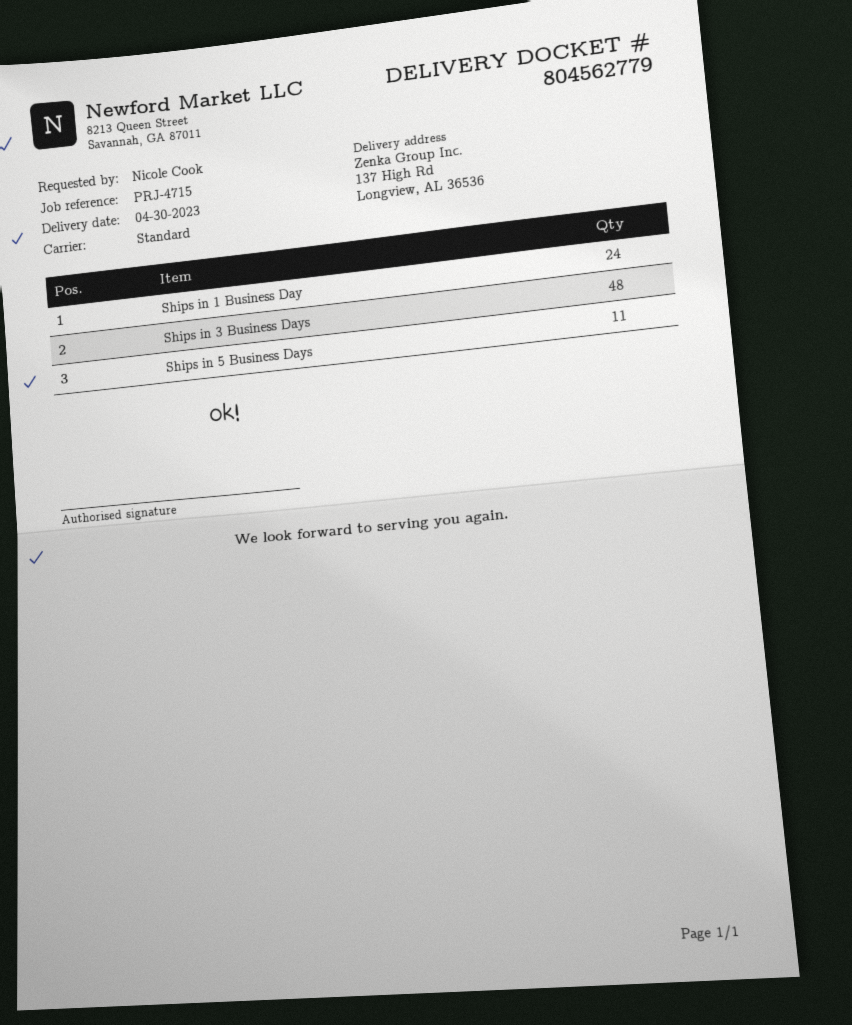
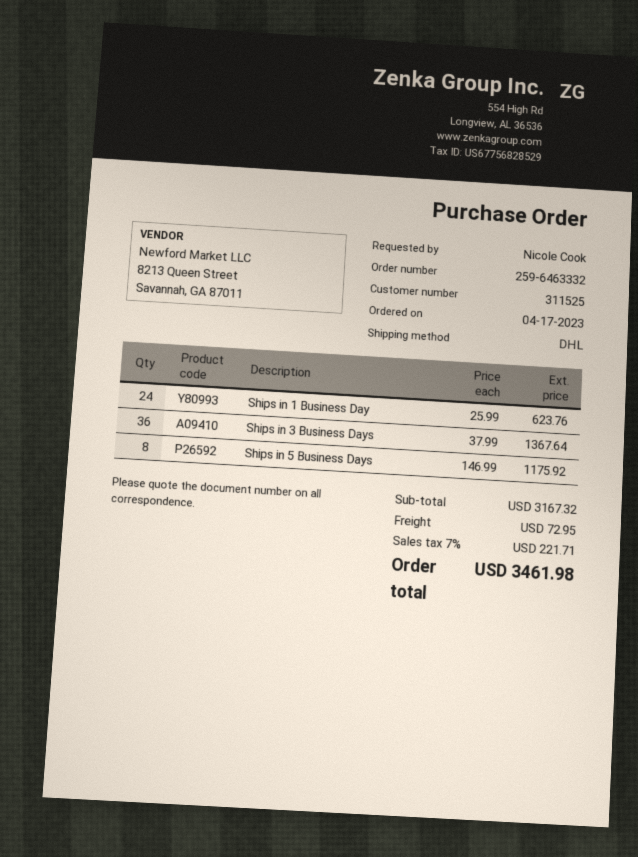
shipping method: standard -> DHL
Ships in 3 Business Days: 48 -> 36
Ships in 5 Business Days: 11 -> 8

